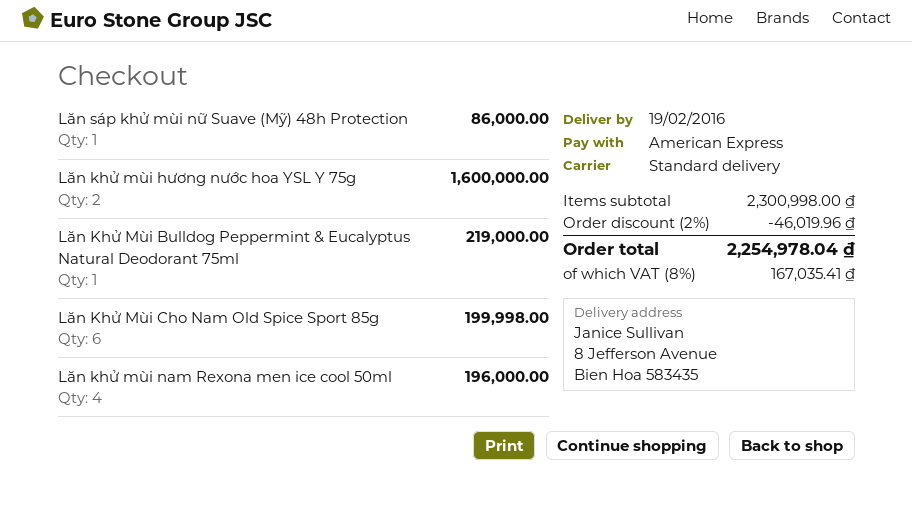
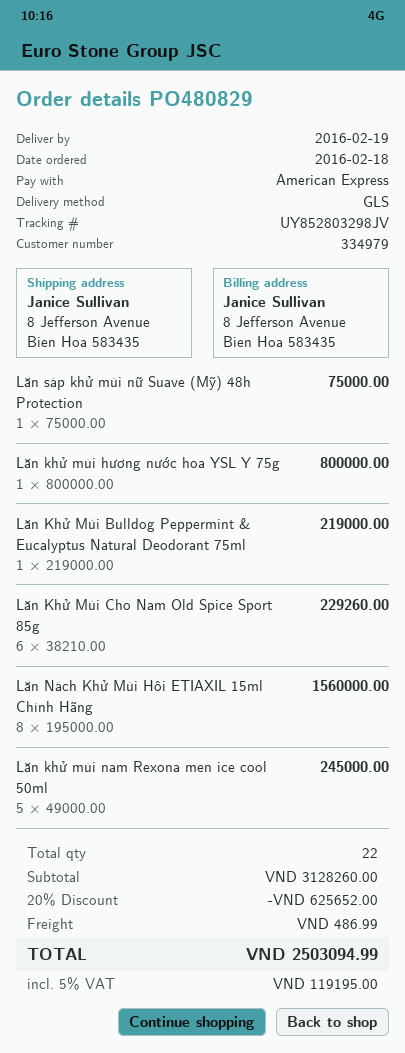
shipping method: standard -> GLS
Lăn sáp khử mùi nữ Suave (Mỹ) 48h Protection: 1 for 86000.00 -> 1 for 75000.00
Lăn khử mùi hương nước hoa YSL Y 75g: 2 for 1600000.00 -> 1 for 800000.00
Lăn Khử Mùi Cho Nam Old Spice Sport 85g: 6 for 199998.00 -> 6 for 229260.00
Lăn khử mùi nam Rexona men ice cool 50ml: 4 for 196000.00 -> 5 for 245000.00
Lăn Nách Khử Mùi Hôi ETIAXIL 15ml Chính Hãng: none -> 8 for 1560000.00
subtotal: 2300998.00 -> 3128260.00
discount: 2% = 46019.96 -> 20% = 625652.00
shipping: none -> 486.99
tax: 8% = 167035.41 -> 5% = 119195.00
total: 2254978.04 -> 2503094.99

